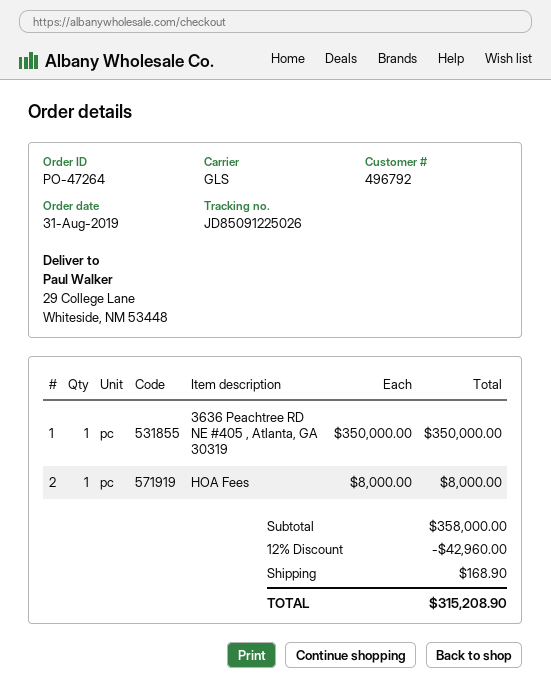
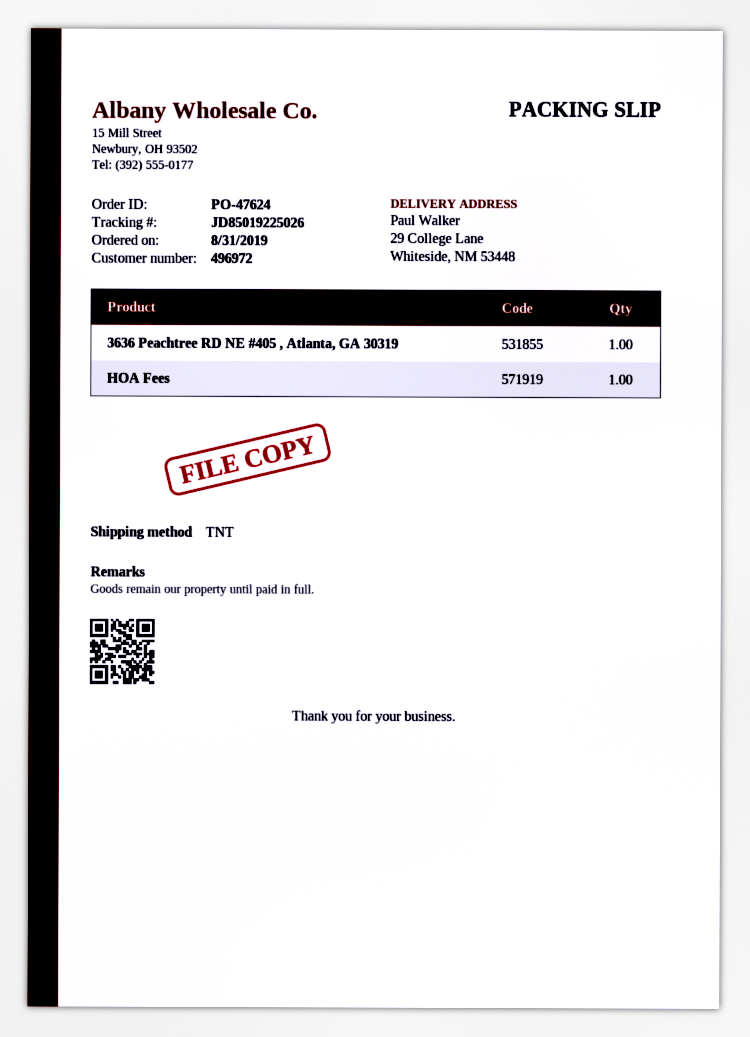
order number: PO-47264 -> PO-47624
customer number: 496792 -> 496972
shipping method: GLS -> TNT
tracking number: JD85091225026 -> JD85019225026

